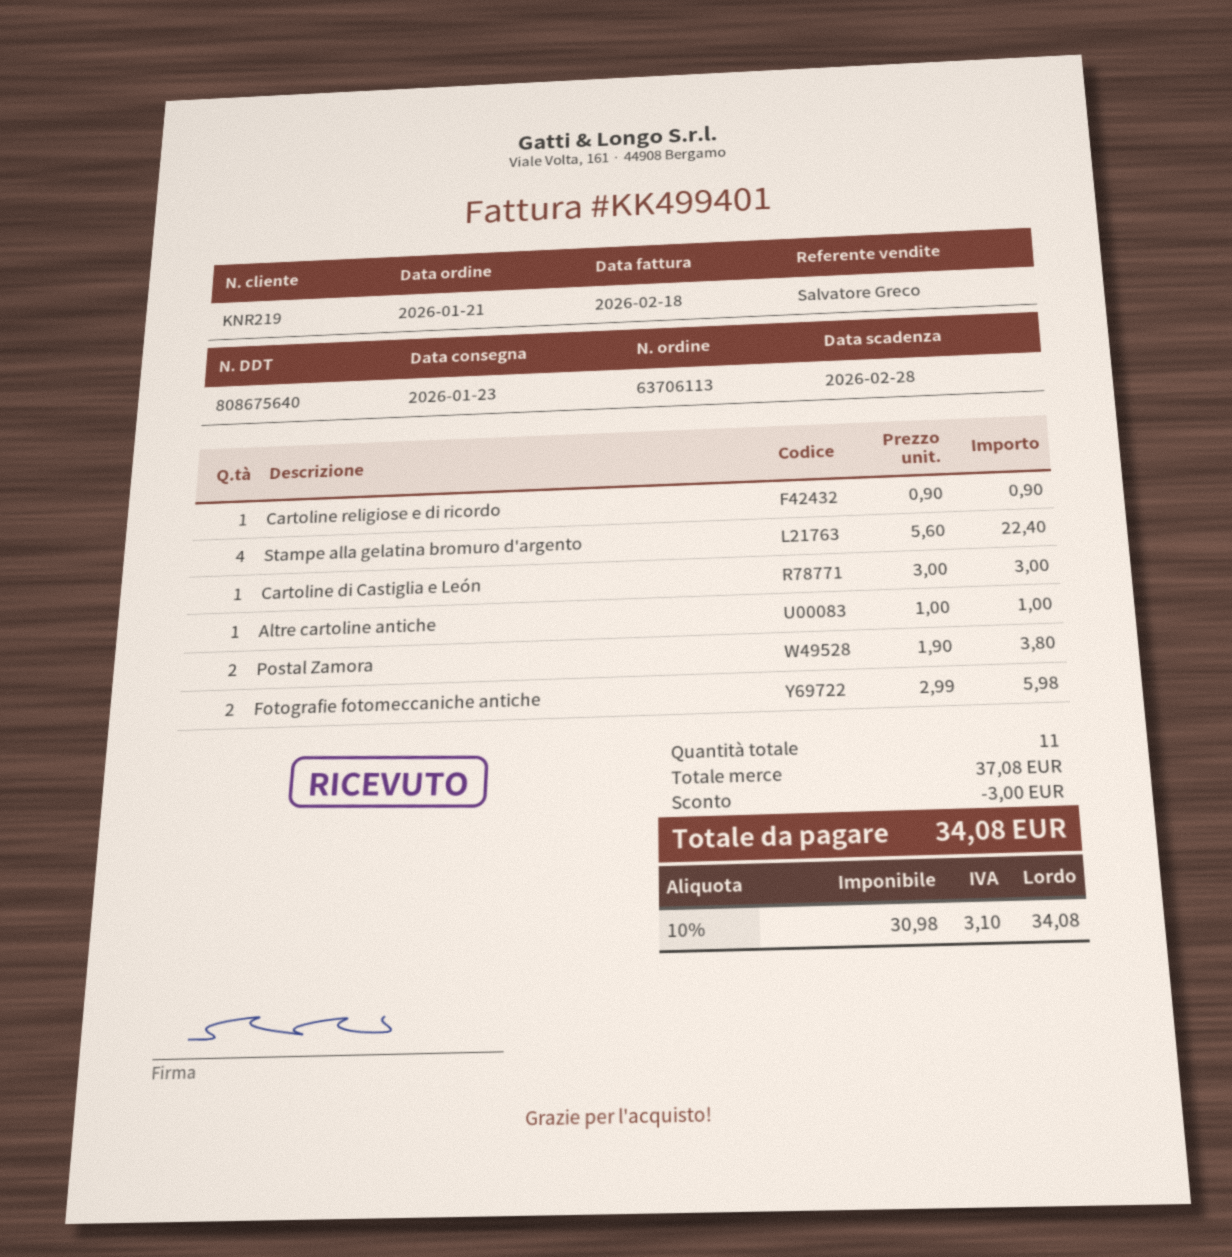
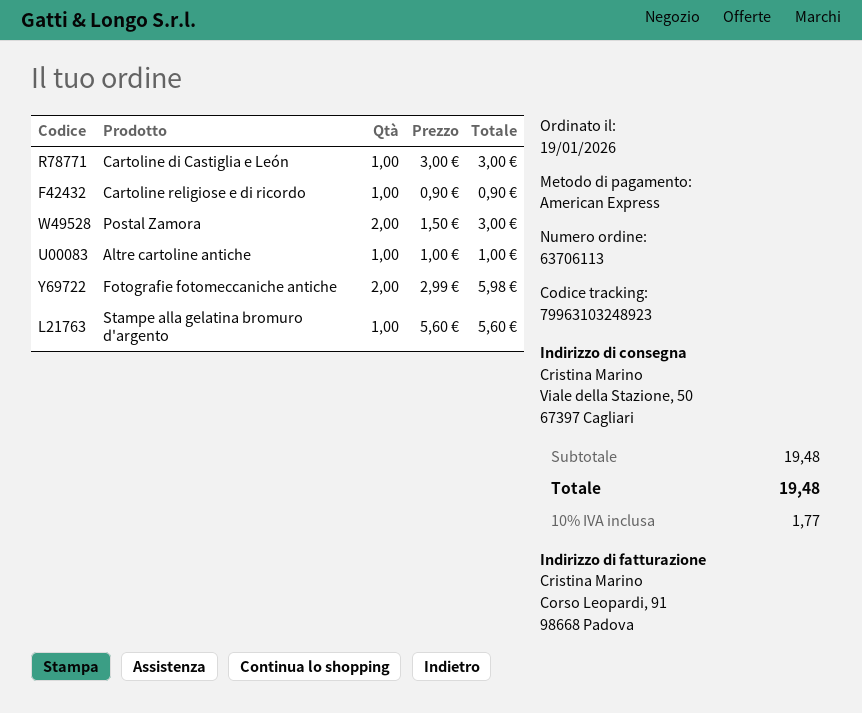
order date: 2026-01-21 -> 2026-01-19
Stampe alla gelatina bromuro d'argento: 4 x 5.60 = 22.40 -> 1 x 5.60 = 5.60
Postal Zamora: 2 x 1.90 = 3.80 -> 2 x 1.50 = 3.00
subtotal: 37.08 -> 19.48
discount: 3.00 -> none
tax: 10% = 3.10 -> 10% = 1.77
total: 34.08 -> 19.48

